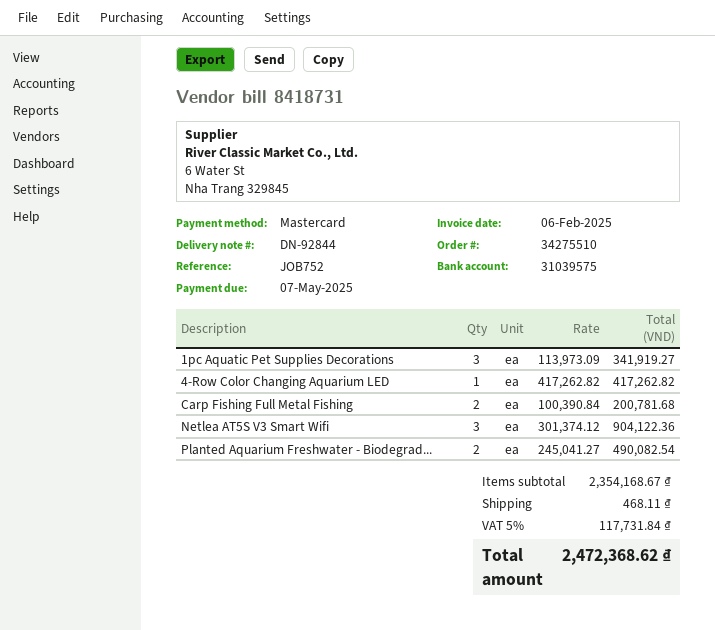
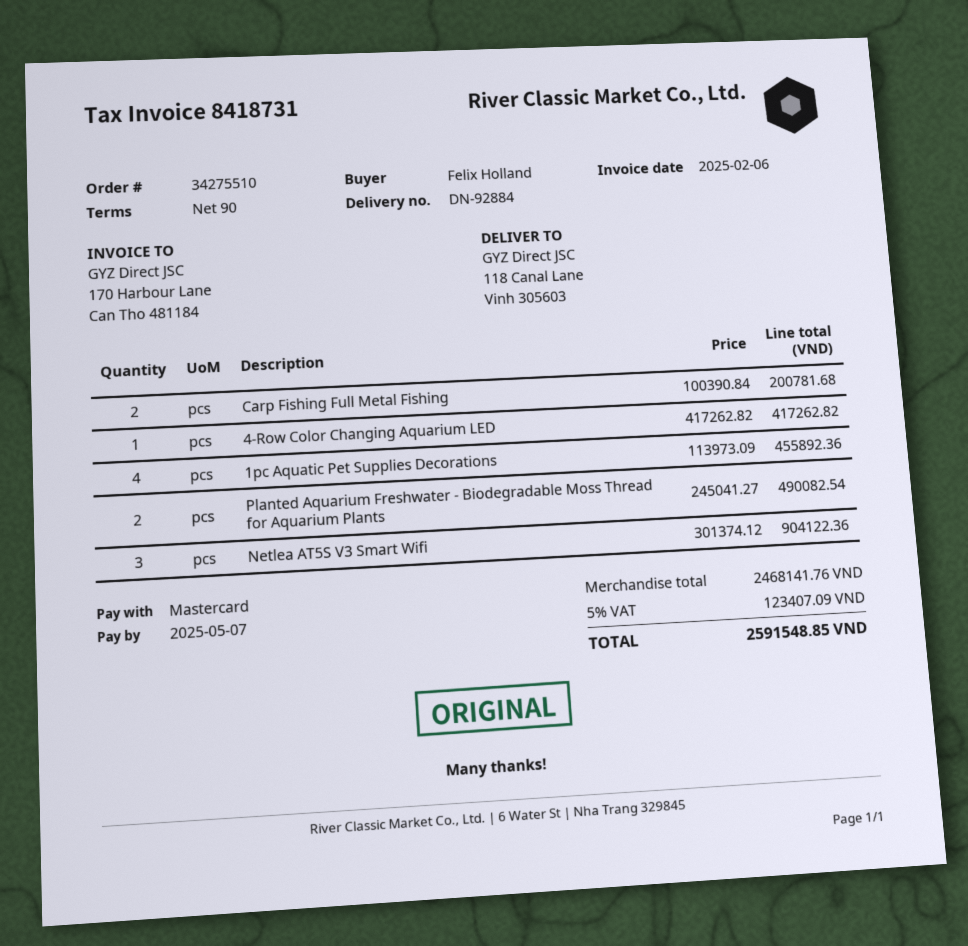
delivery note number: DN-92844 -> DN-92884
1pc Aquatic Pet Supplies Decorations: 3 x 113973.09 = 341919.27 -> 4 x 113973.09 = 455892.36
subtotal: 2354168.67 -> 2468141.76
shipping: 468.11 -> none
tax: 5% = 117731.84 -> 5% = 123407.09
total: 2472368.62 -> 2591548.85

